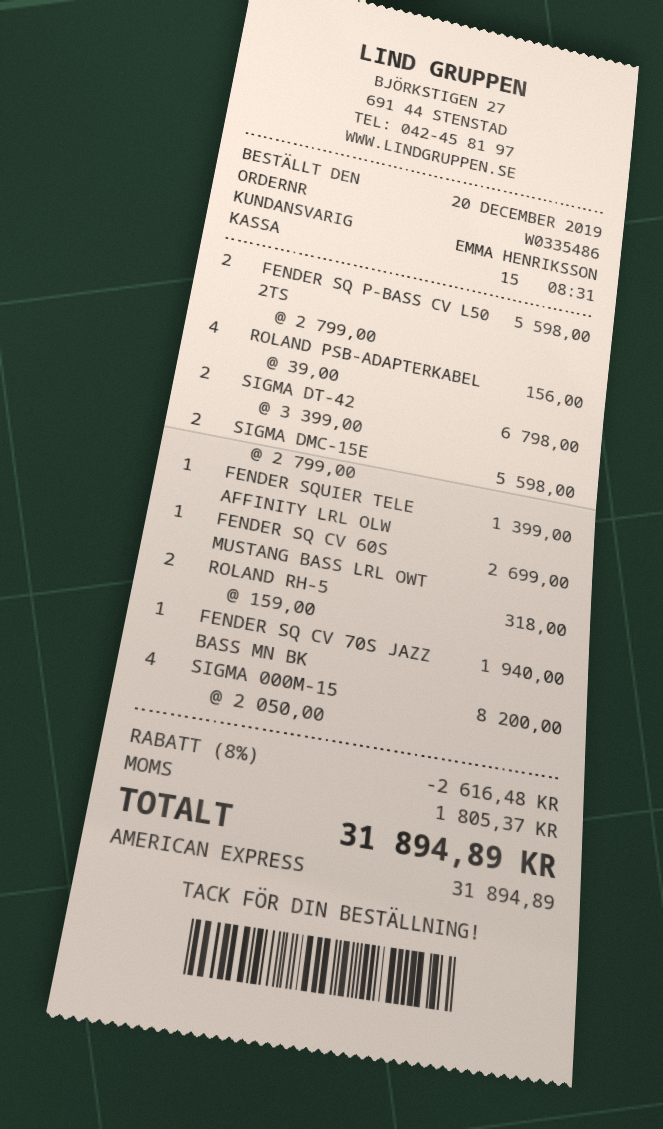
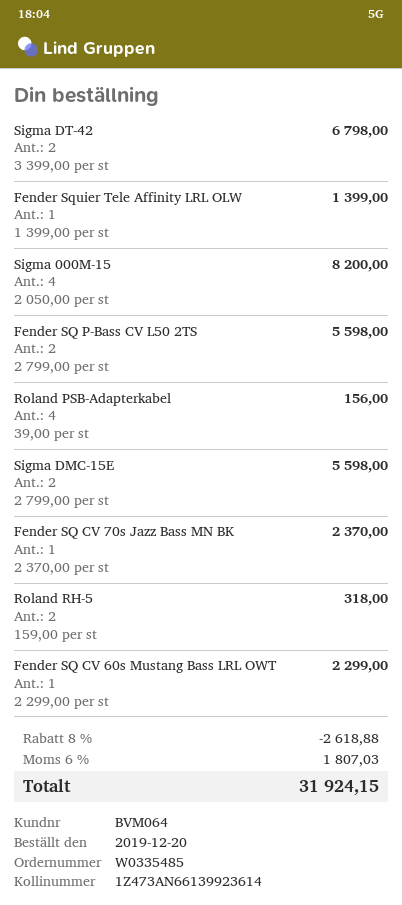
order number: W0335486 -> W0335485
FENDER SQ CV 60S MUSTANG BASS LRL OWT: 1 x 2699.00 = 2699.00 -> 1 x 2299.00 = 2299.00
FENDER SQ CV 70S JAZZ BASS MN BK: 1 x 1940.00 = 1940.00 -> 1 x 2370.00 = 2370.00
discount: 8% = 2616.48 -> 8% = 2618.88
tax: 1805.37 -> 1807.03
total: 31894.89 -> 31924.15

